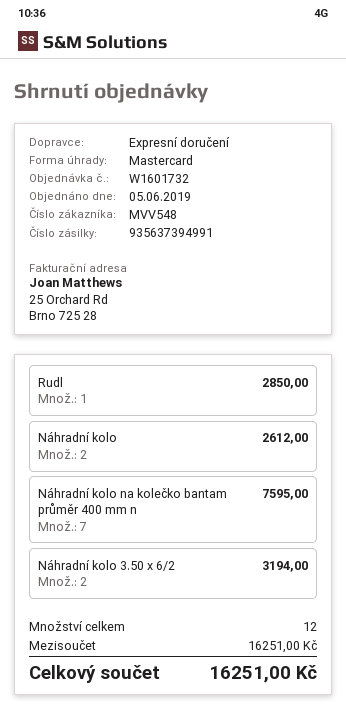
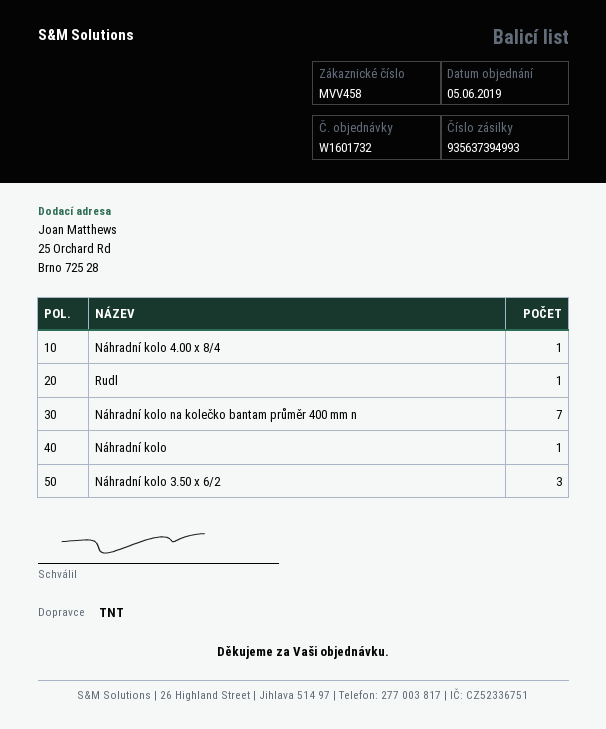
customer number: MVV548 -> MVV458
shipping method: express -> TNT
tracking number: 935637394991 -> 935637394993
Náhradní kolo: 2 -> 1
Náhradní kolo 3.50 x 6/2: 2 -> 3
Náhradní kolo 4.00 x 8/4: none -> 1

